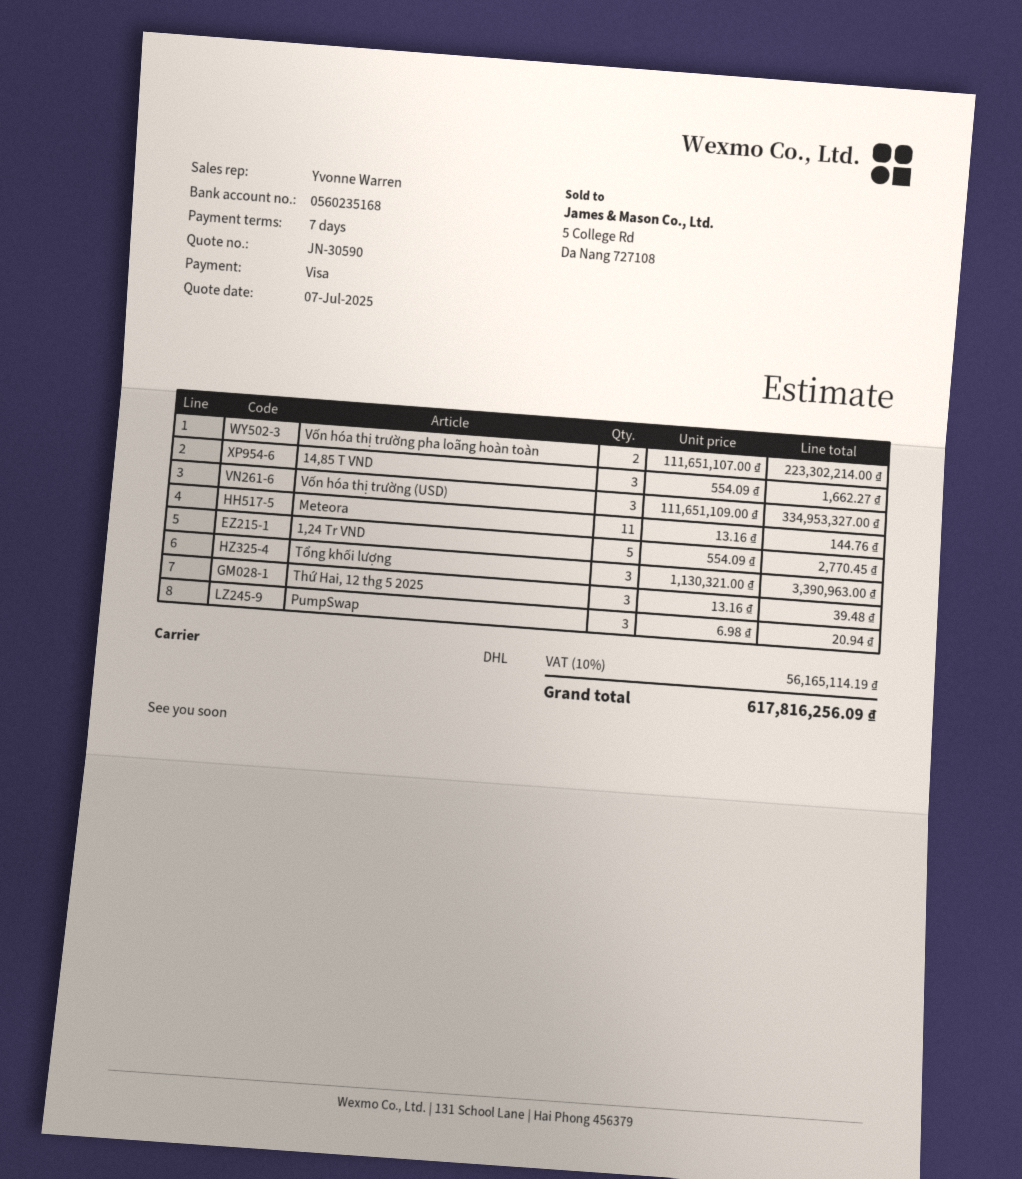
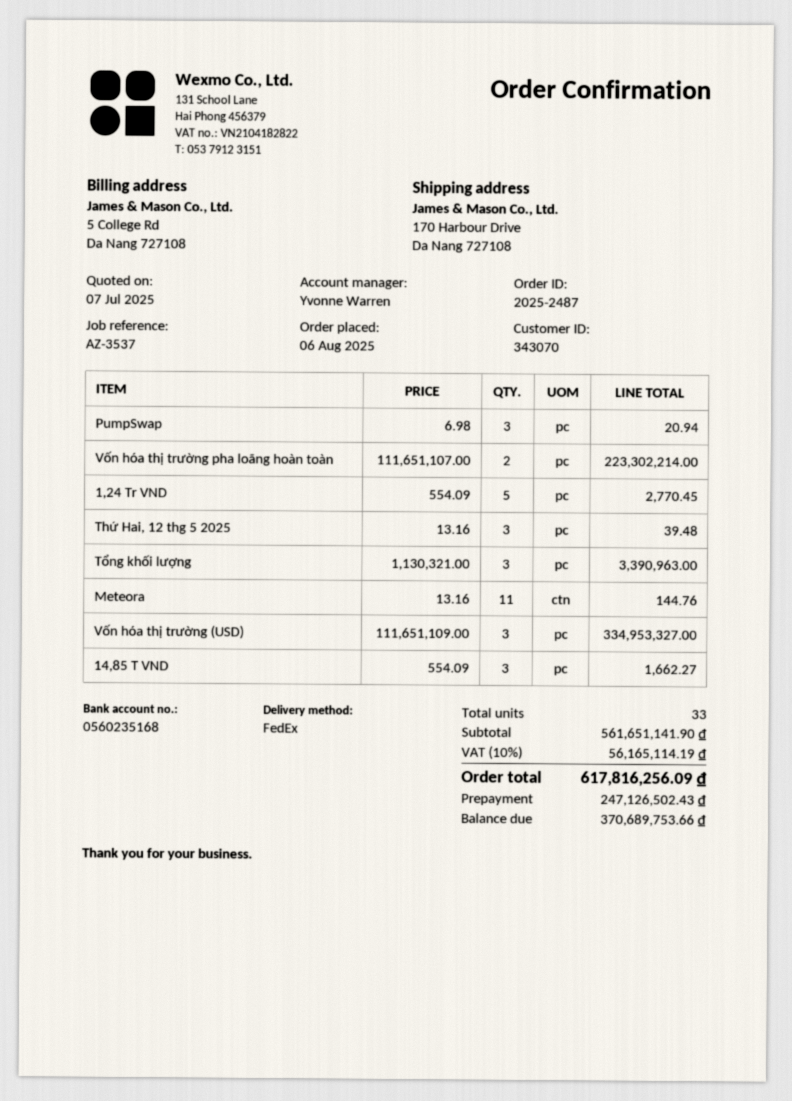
shipping method: DHL -> FedEx

